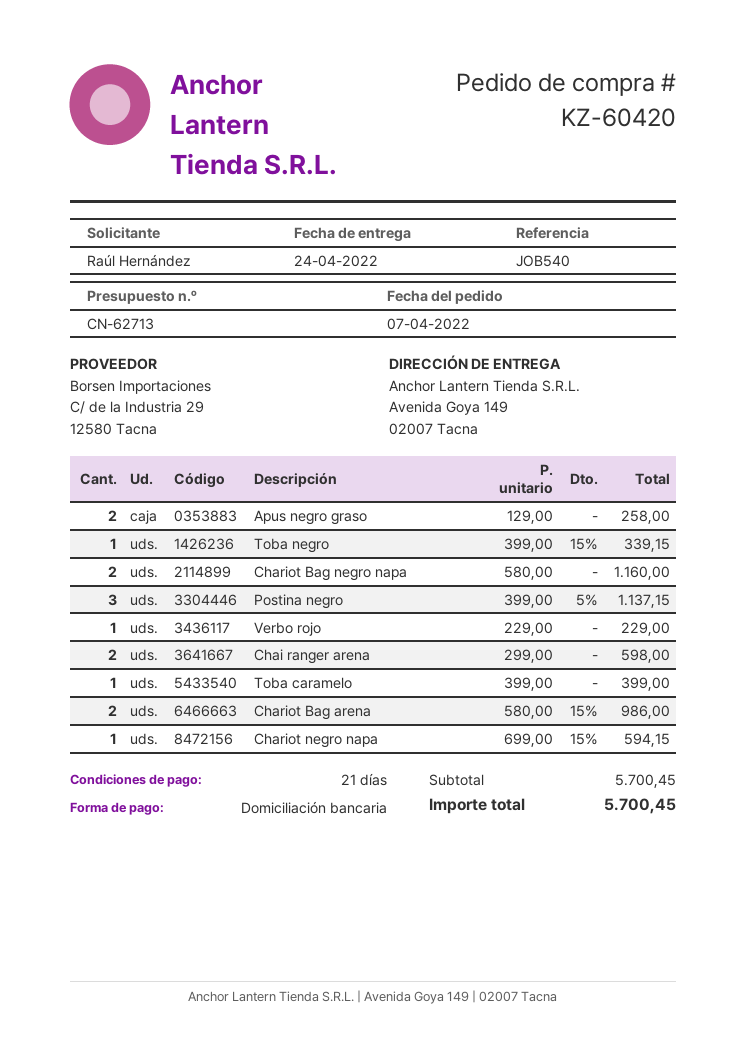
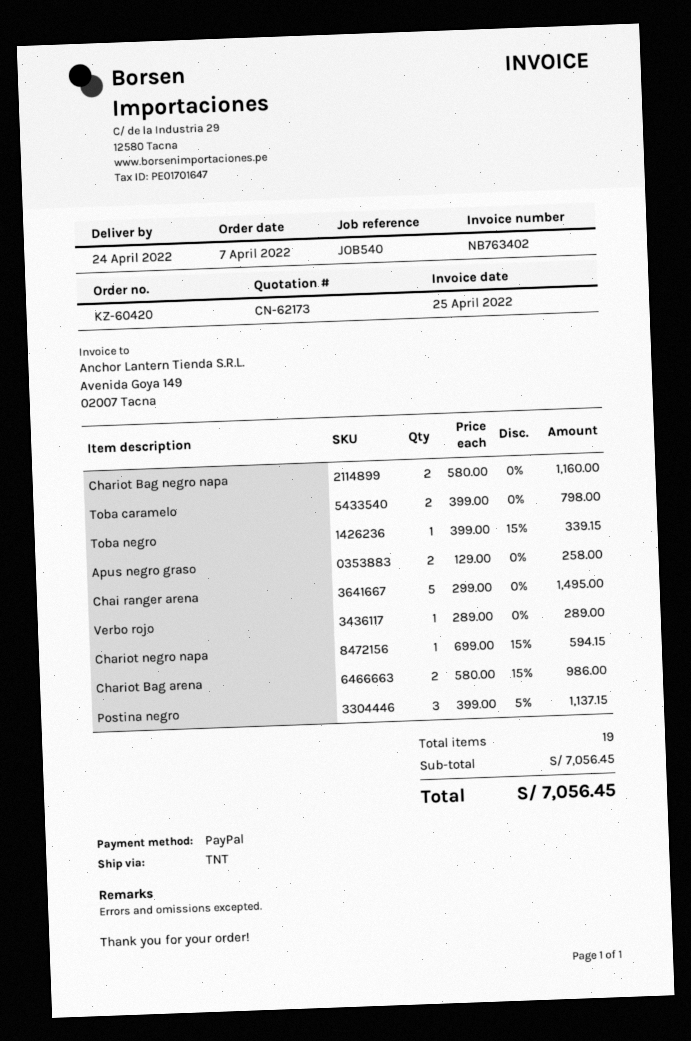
quote number: CN-62713 -> CN-62173
payment method: direct debit -> PayPal
Verbo rojo: 1 x 229.00 = 229.00 -> 1 x 289.00 = 289.00
Chai ranger arena: 2 x 299.00 = 598.00 -> 5 x 299.00 = 1495.00
Toba caramelo: 1 x 399.00 = 399.00 -> 2 x 399.00 = 798.00
subtotal: 5700.45 -> 7056.45
total: 5700.45 -> 7056.45

